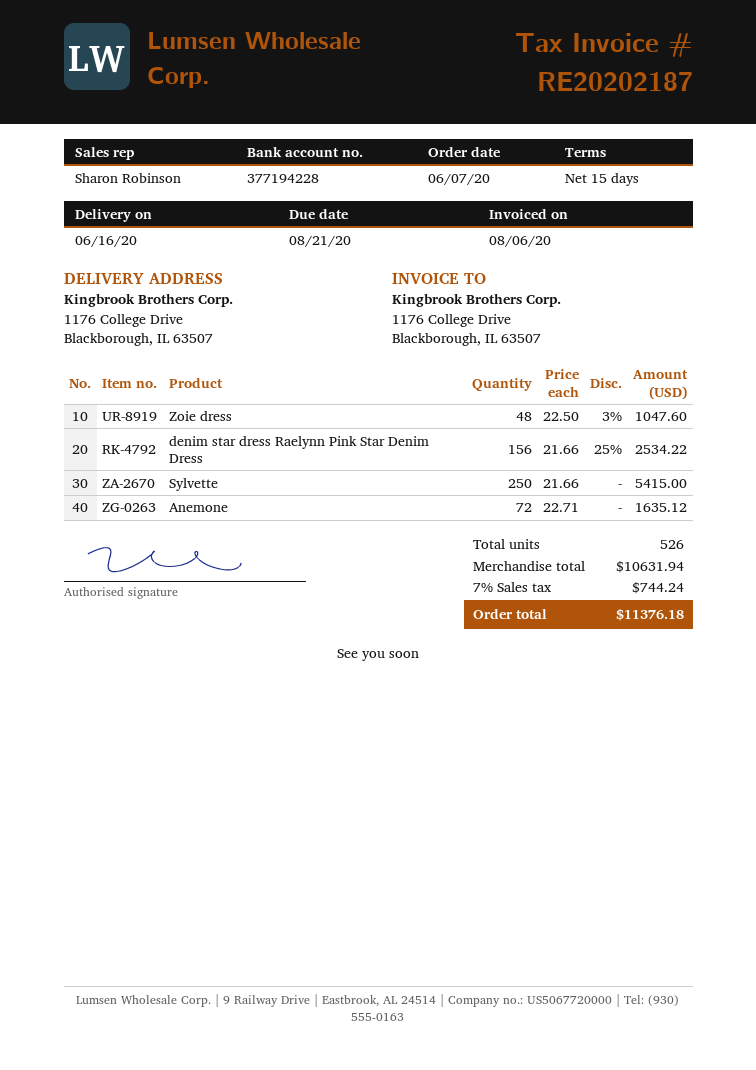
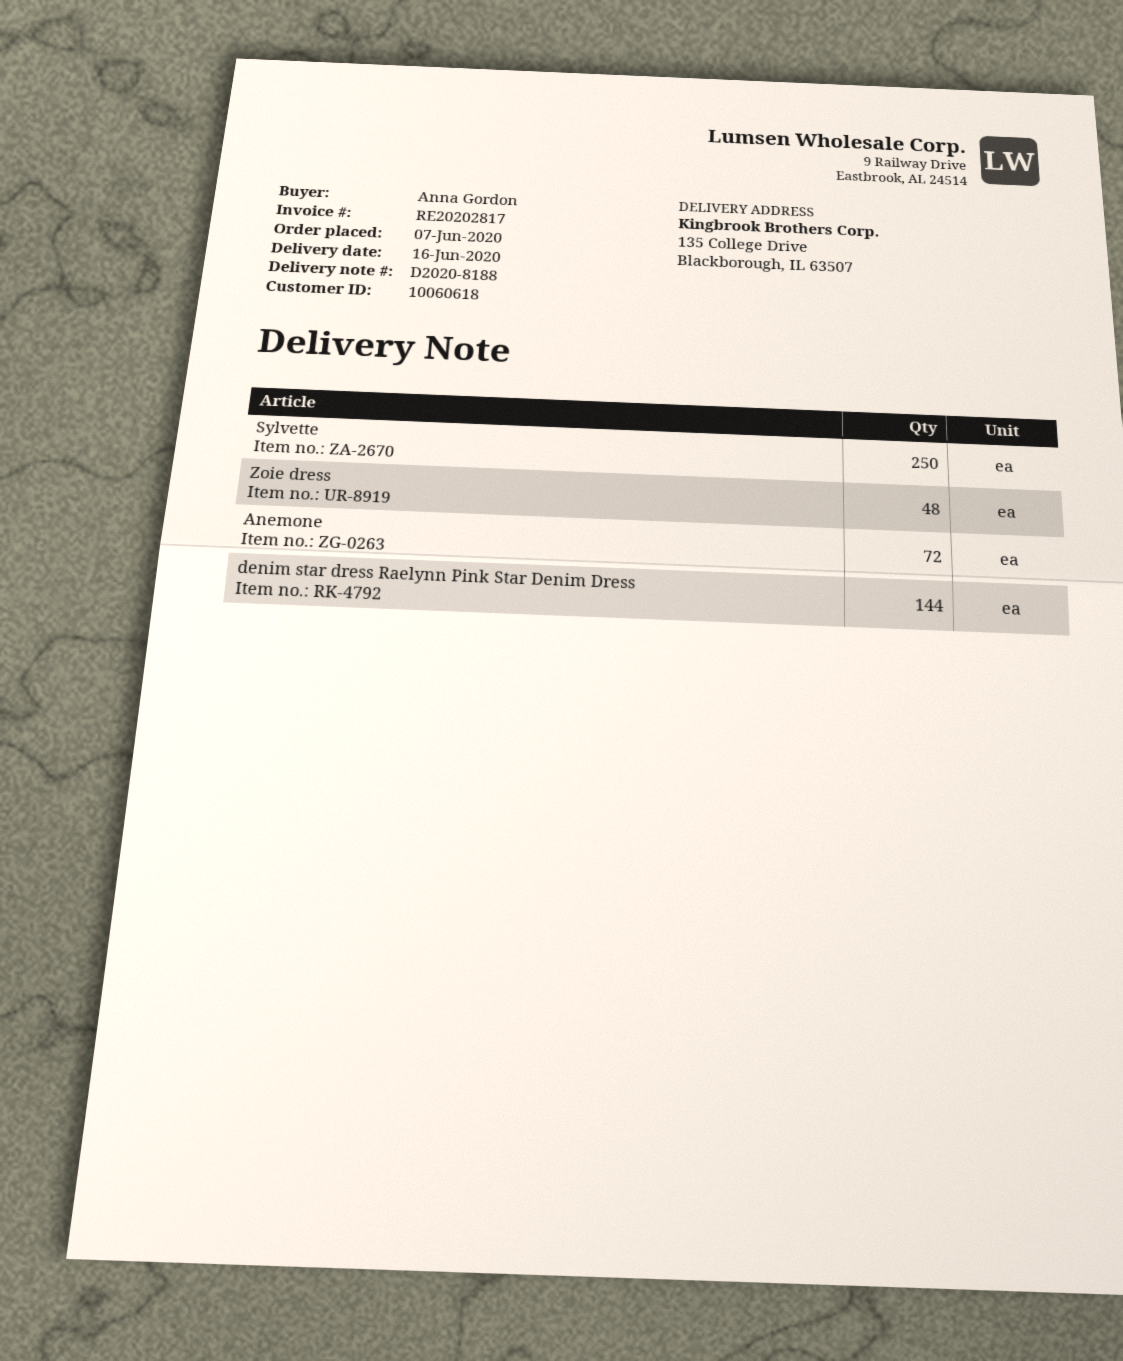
invoice number: RE20202187 -> RE20202817
ship to: 1176 College Drive, Blackborough, IL 63507 -> 135 College Drive, Blackborough, IL 63507
denim star dress Raelynn Pink Star Denim Dress: 156 -> 144

